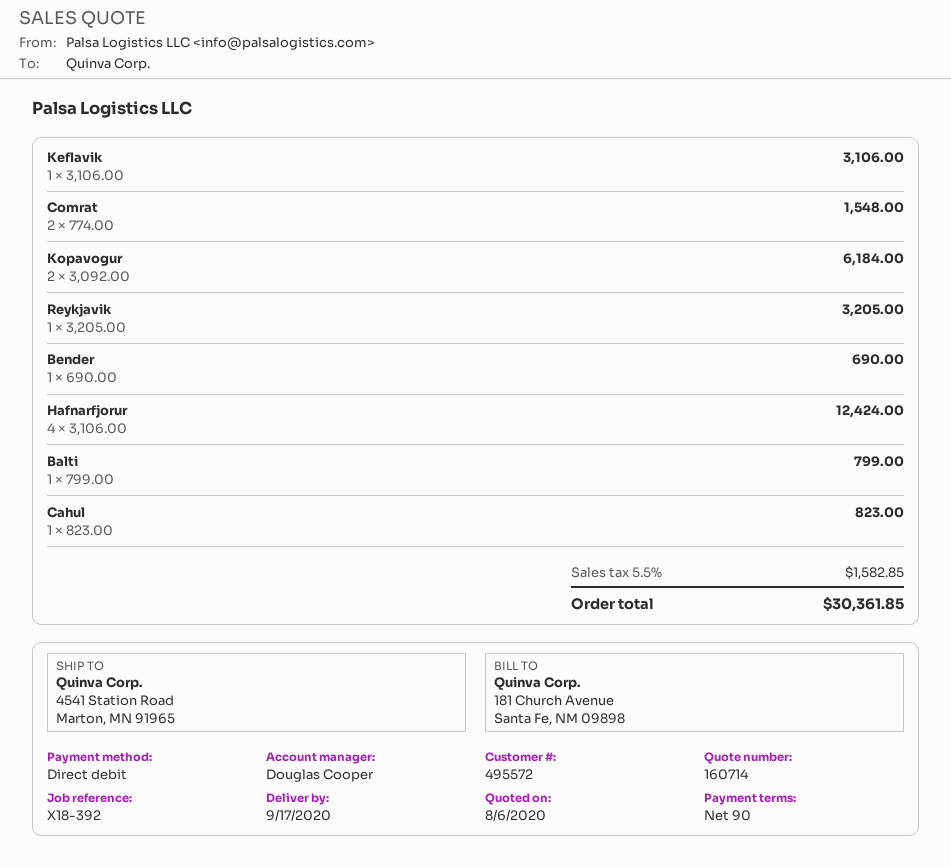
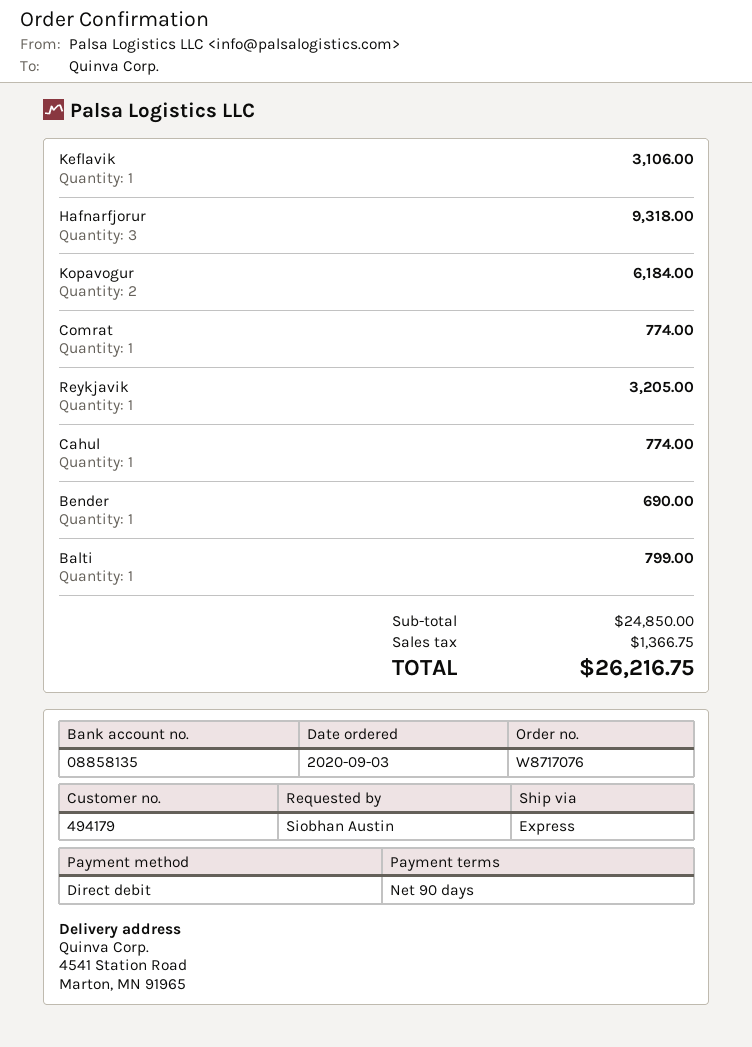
customer number: 495572 -> 494179
Comrat: 2 for 1548.00 -> 1 for 774.00
Hafnarfjorur: 4 for 12424.00 -> 3 for 9318.00
Cahul: 1 for 823.00 -> 1 for 774.00
tax: 1582.85 -> 1366.75
total: 30361.85 -> 26216.75

